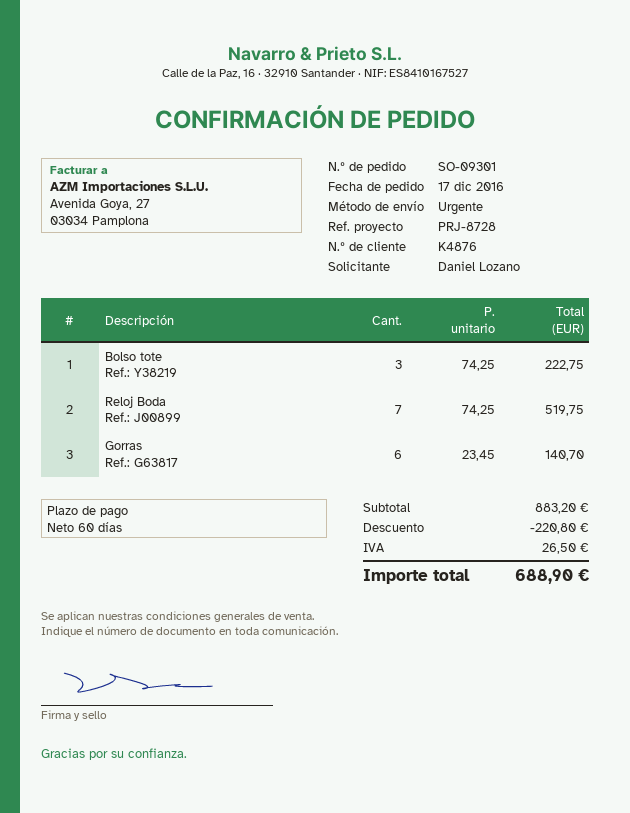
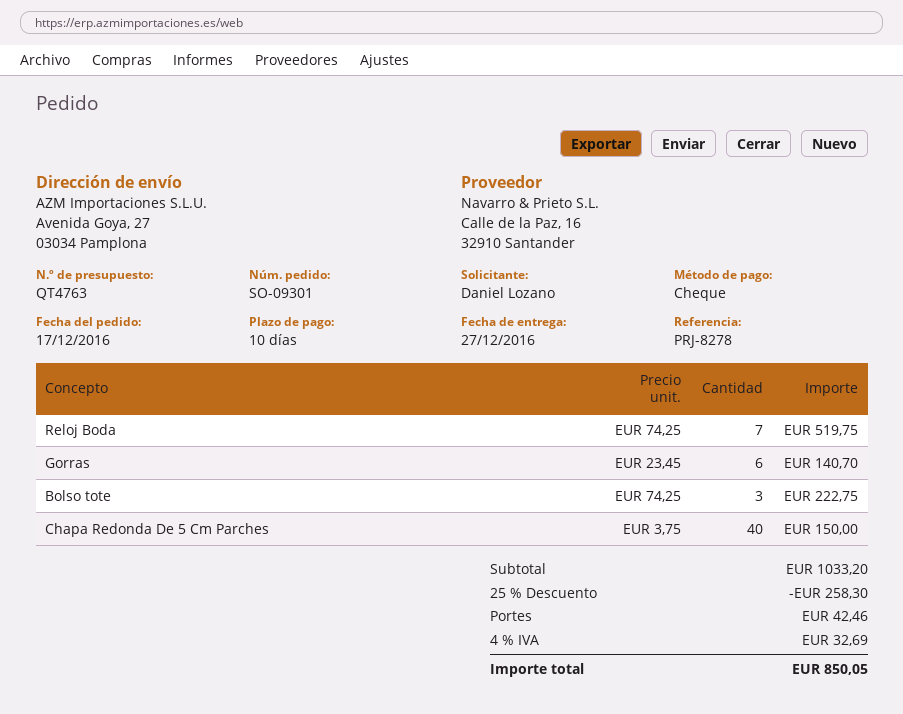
payment terms: 60 days -> 10 days
reference: PRJ-8728 -> PRJ-8278
Chapa Redonda De 5 Cm Parches: none -> 40 x 3.75 = 150.00
subtotal: 883.20 -> 1033.20
discount: 220.80 -> 258.30
shipping: none -> 42.46
tax: 26.50 -> 32.69
total: 688.90 -> 850.05

